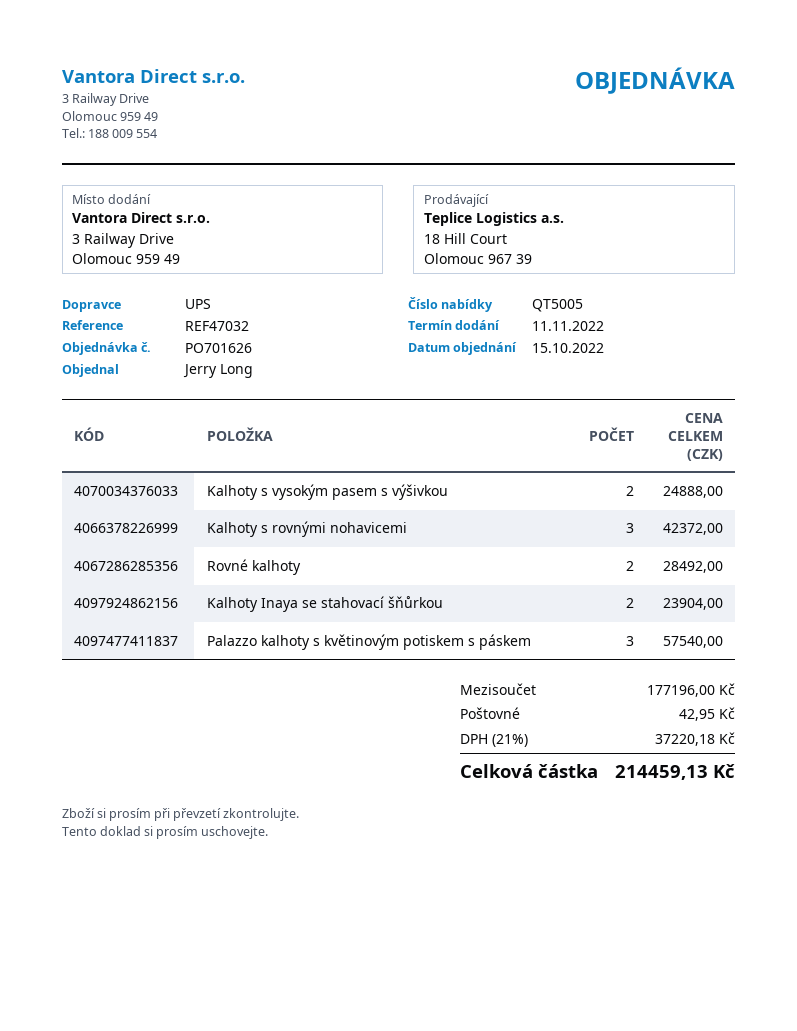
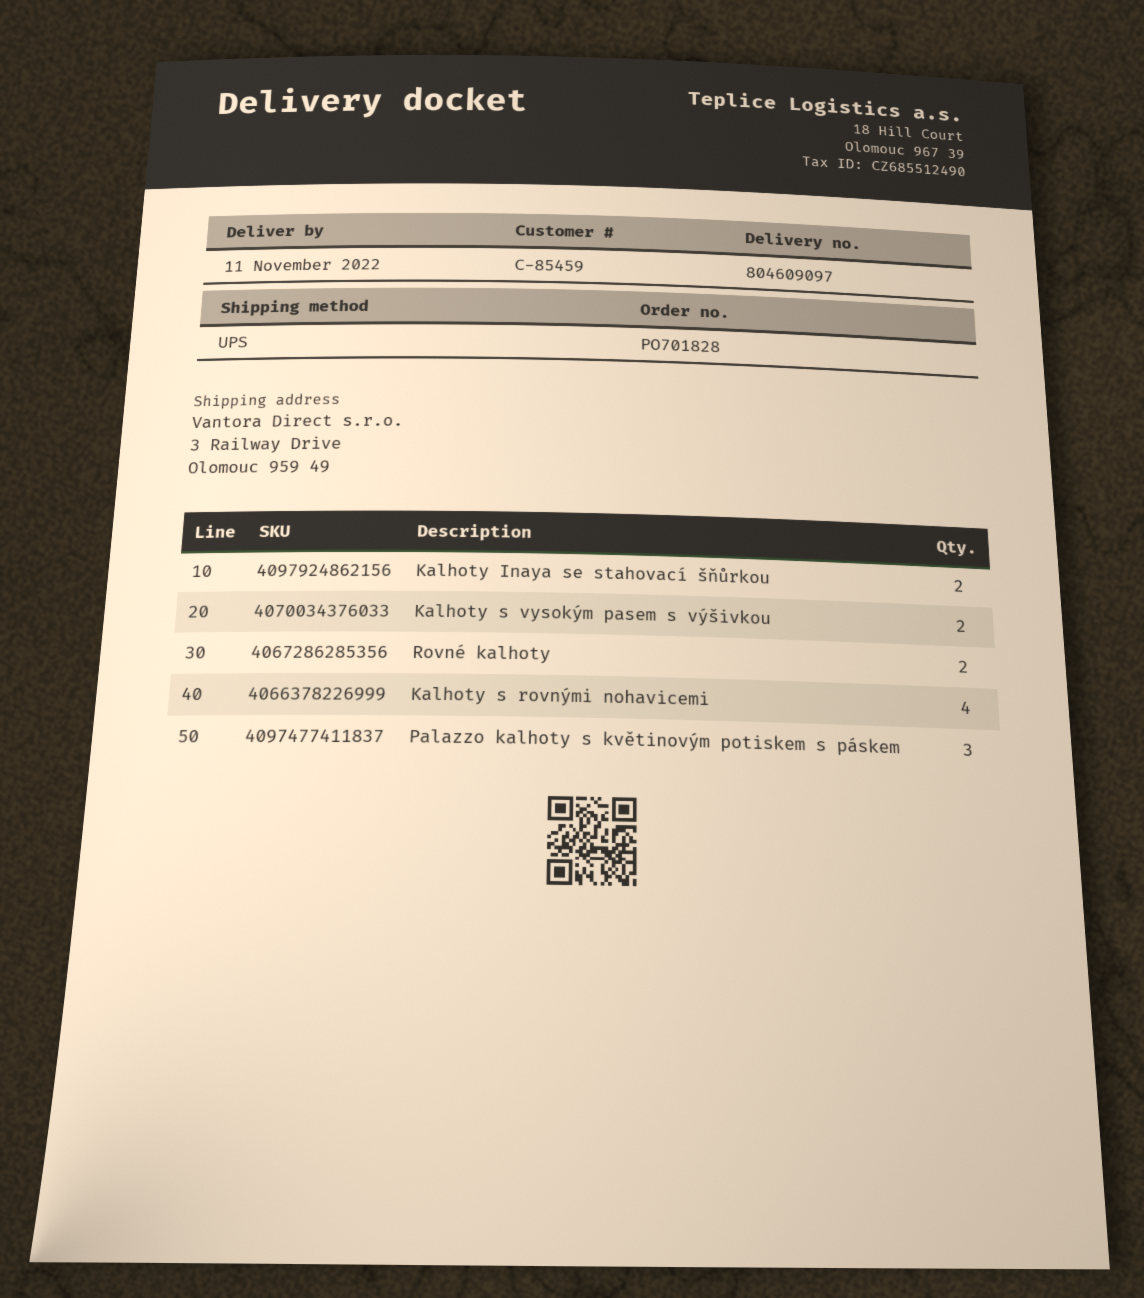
order number: PO701626 -> PO701828
Kalhoty s rovnými nohavicemi: 3 -> 4

